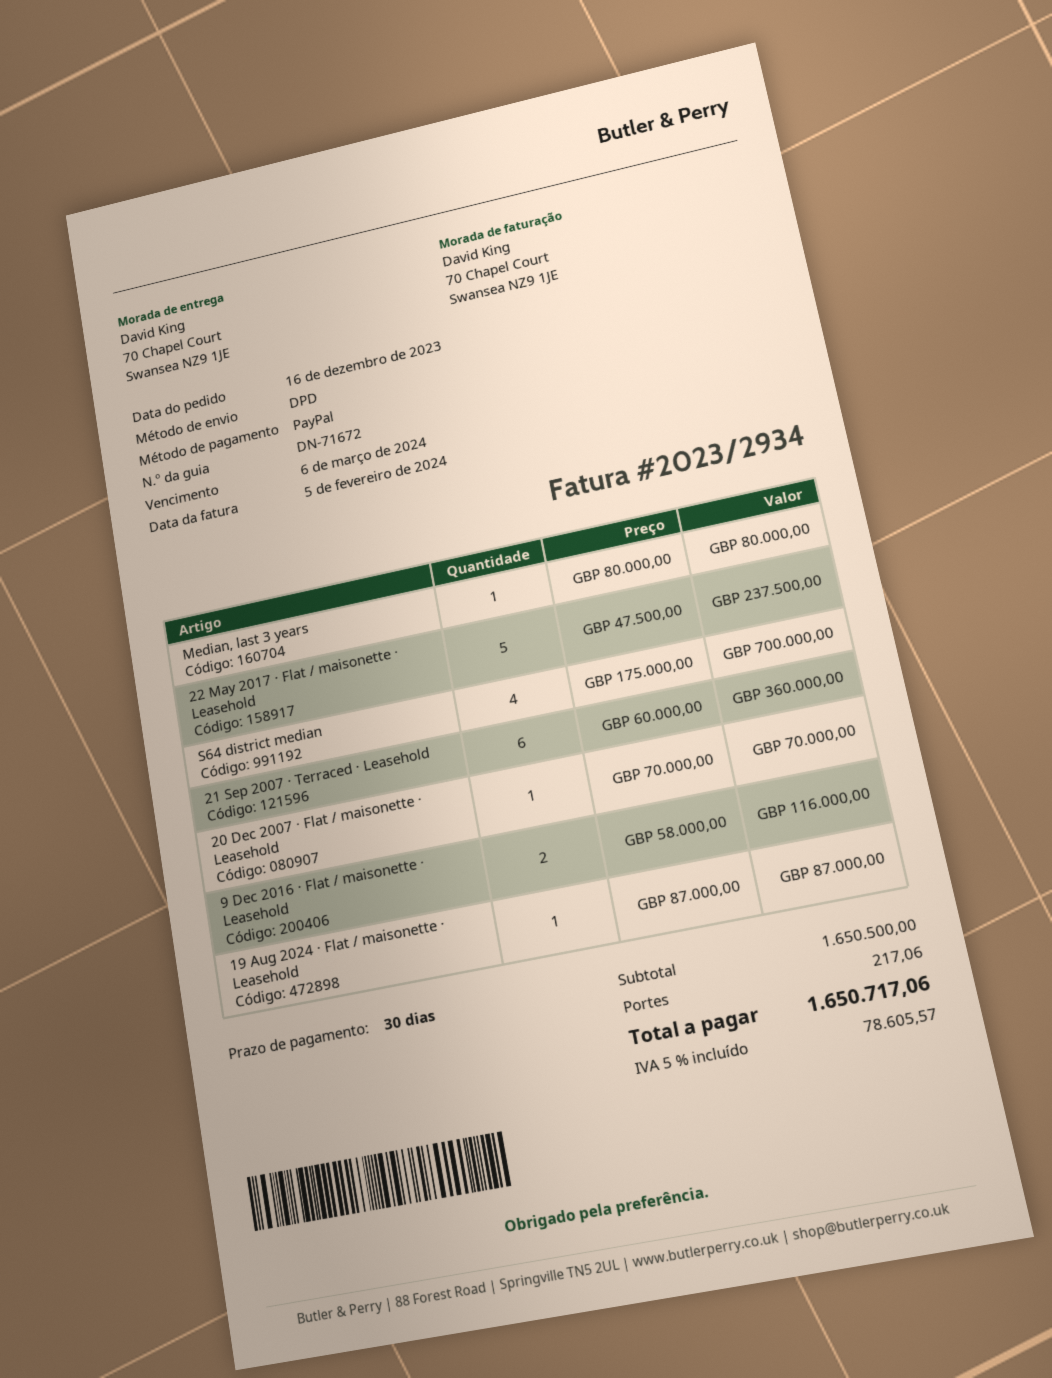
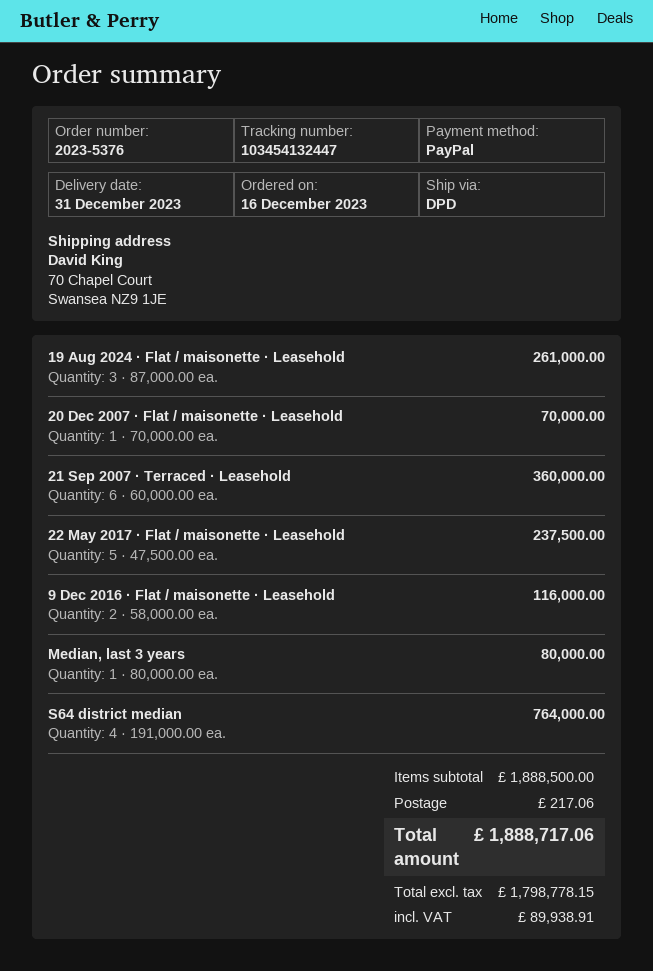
S64 district median: 4 x 175000.00 = 700000.00 -> 4 x 191000.00 = 764000.00
19 Aug 2024 · Flat / maisonette · Leasehold: 1 x 87000.00 = 87000.00 -> 3 x 87000.00 = 261000.00
subtotal: 1650500.00 -> 1888500.00
tax: 78605.57 -> 89938.91
total: 1650717.06 -> 1888717.06

